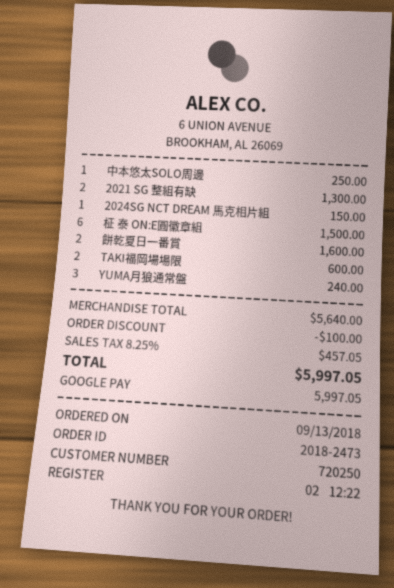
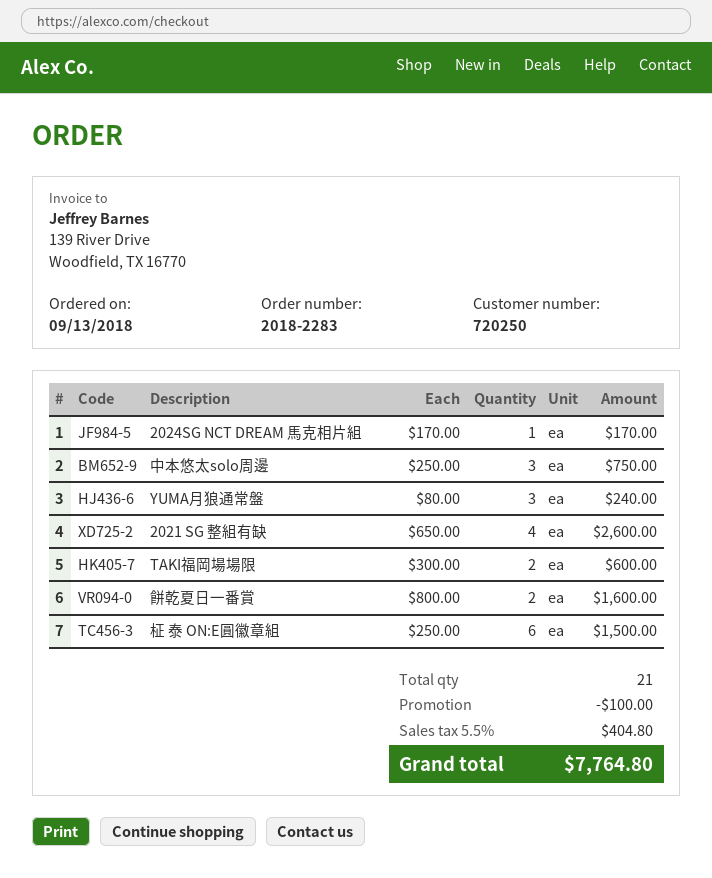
order number: 2018-2473 -> 2018-2283
中本悠太SOLO周邊: 1 for 250.00 -> 3 for 750.00
2021 SG 整組有缺: 2 for 1300.00 -> 4 for 2600.00
2024SG NCT DREAM 馬克相片組: 1 for 150.00 -> 1 for 170.00
tax: 8.25% = 457.05 -> 5.5% = 404.80
total: 5997.05 -> 7764.80

